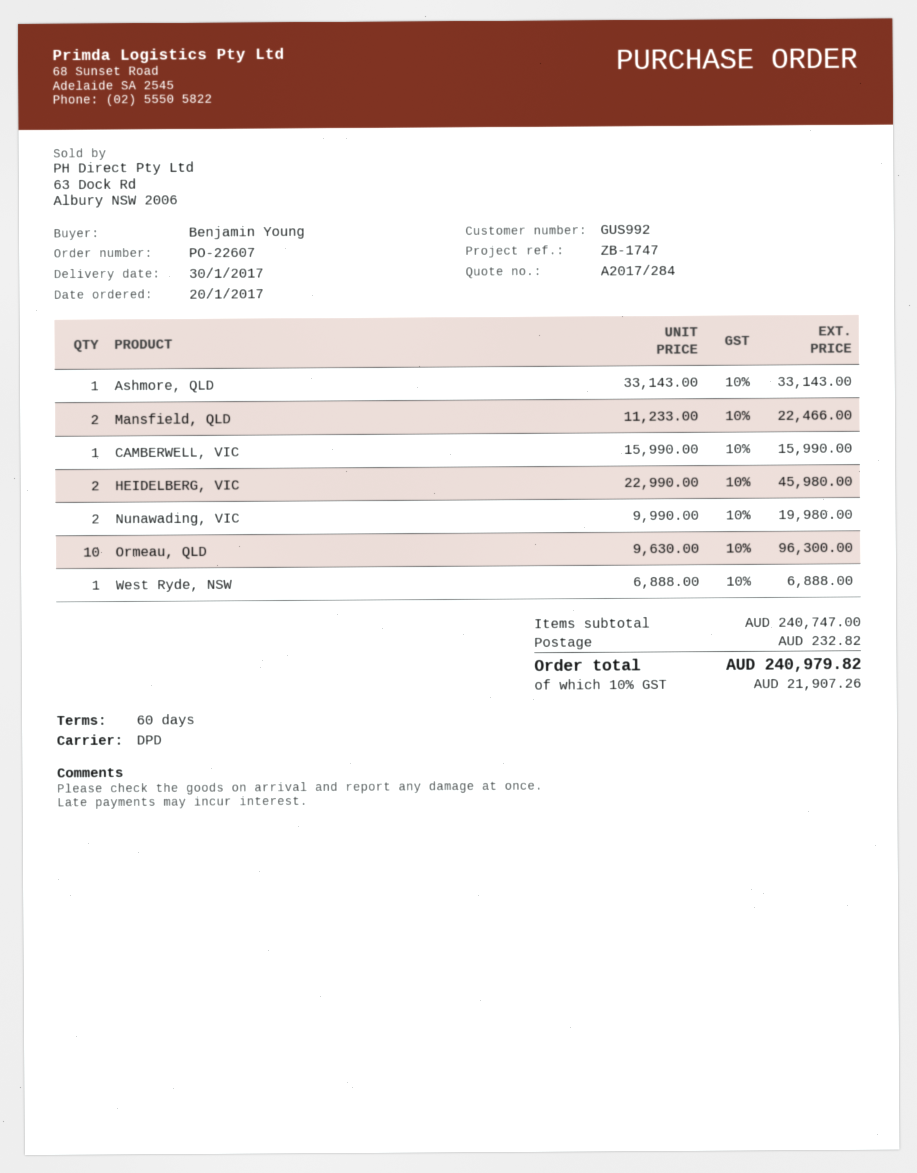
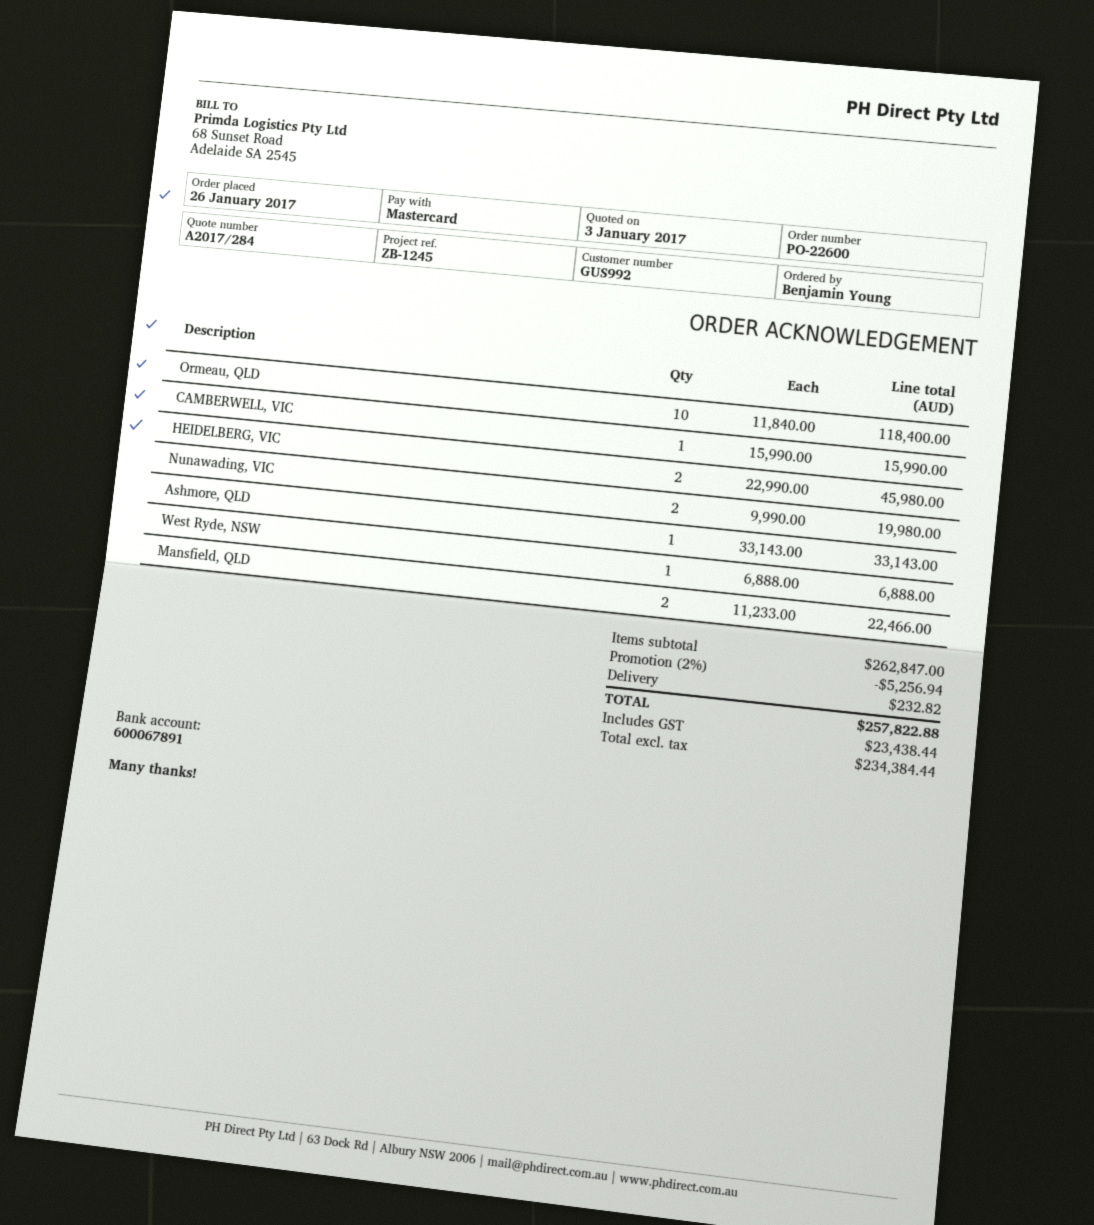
order number: PO-22607 -> PO-22600
order date: 2017-01-20 -> 2017-01-26
reference: ZB-1747 -> ZB-1245
Ormeau, QLD: 10 x 9630.00 = 96300.00 -> 10 x 11840.00 = 118400.00
subtotal: 240747.00 -> 262847.00
discount: none -> 2% = 5256.94
tax: 21907.26 -> 23438.44
total: 240979.82 -> 257822.88

